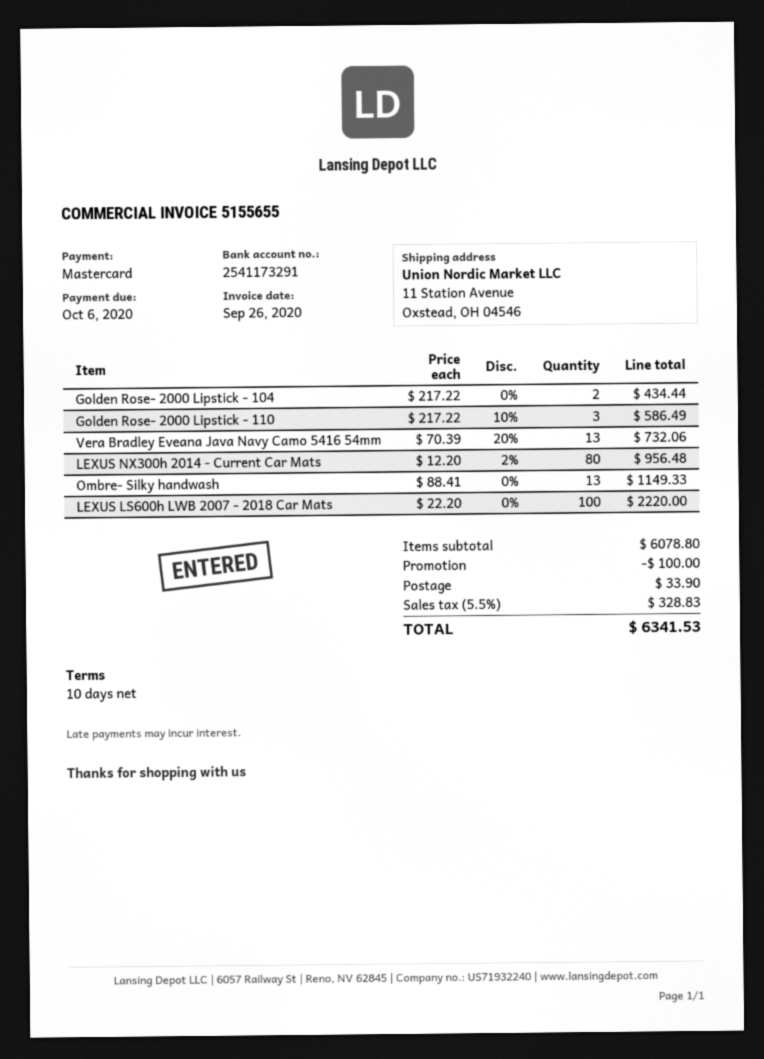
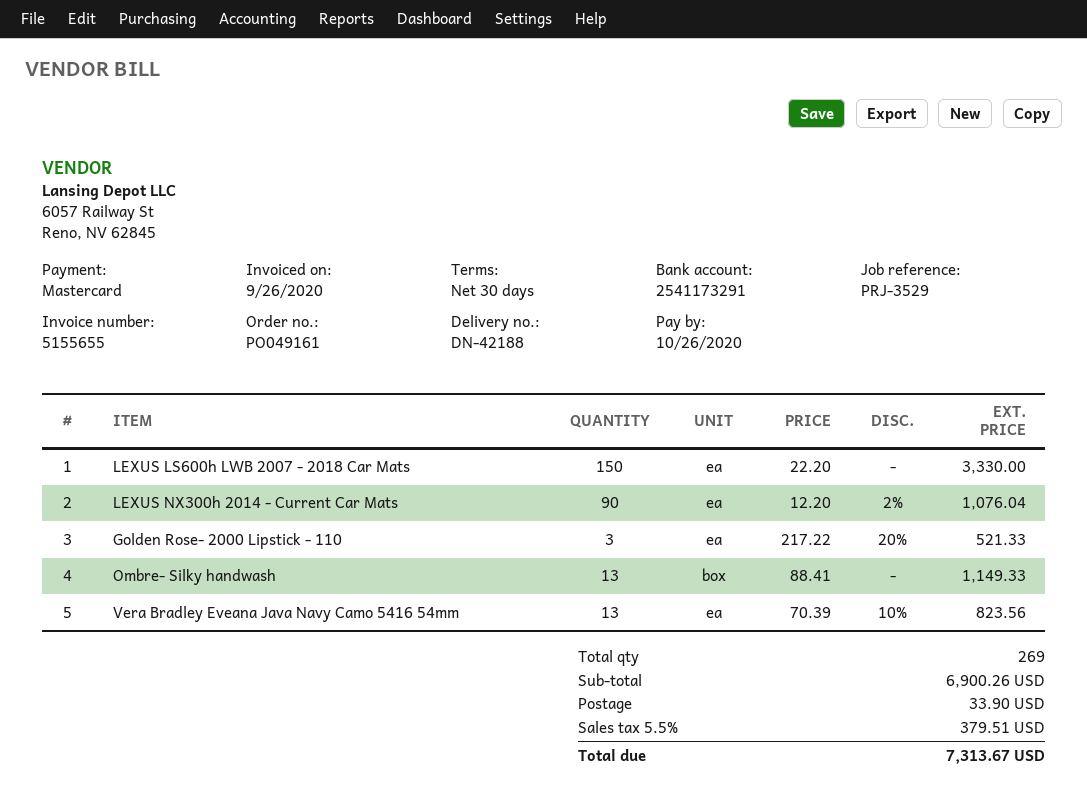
payment terms: 10 days -> 30 days
due date: 2020-10-06 -> 2020-10-26
Golden Rose- 2000 Lipstick - 104: 2 x 217.22 = 434.44 -> none
Golden Rose- 2000 Lipstick - 110: 3 x 217.22 - 10% = 586.49 -> 3 x 217.22 - 20% = 521.33
Vera Bradley Eveana Java Navy Camo 5416 54mm: 13 x 70.39 - 20% = 732.06 -> 13 x 70.39 - 10% = 823.56
LEXUS NX300h 2014 - Current Car Mats: 80 x 12.20 - 2% = 956.48 -> 90 x 12.20 - 2% = 1076.04
LEXUS LS600h LWB 2007 - 2018 Car Mats: 100 x 22.20 = 2220.00 -> 150 x 22.20 = 3330.00
subtotal: 6078.80 -> 6900.26
discount: 100.00 -> none
tax: 5.5% = 328.83 -> 5.5% = 379.51
total: 6341.53 -> 7313.67

